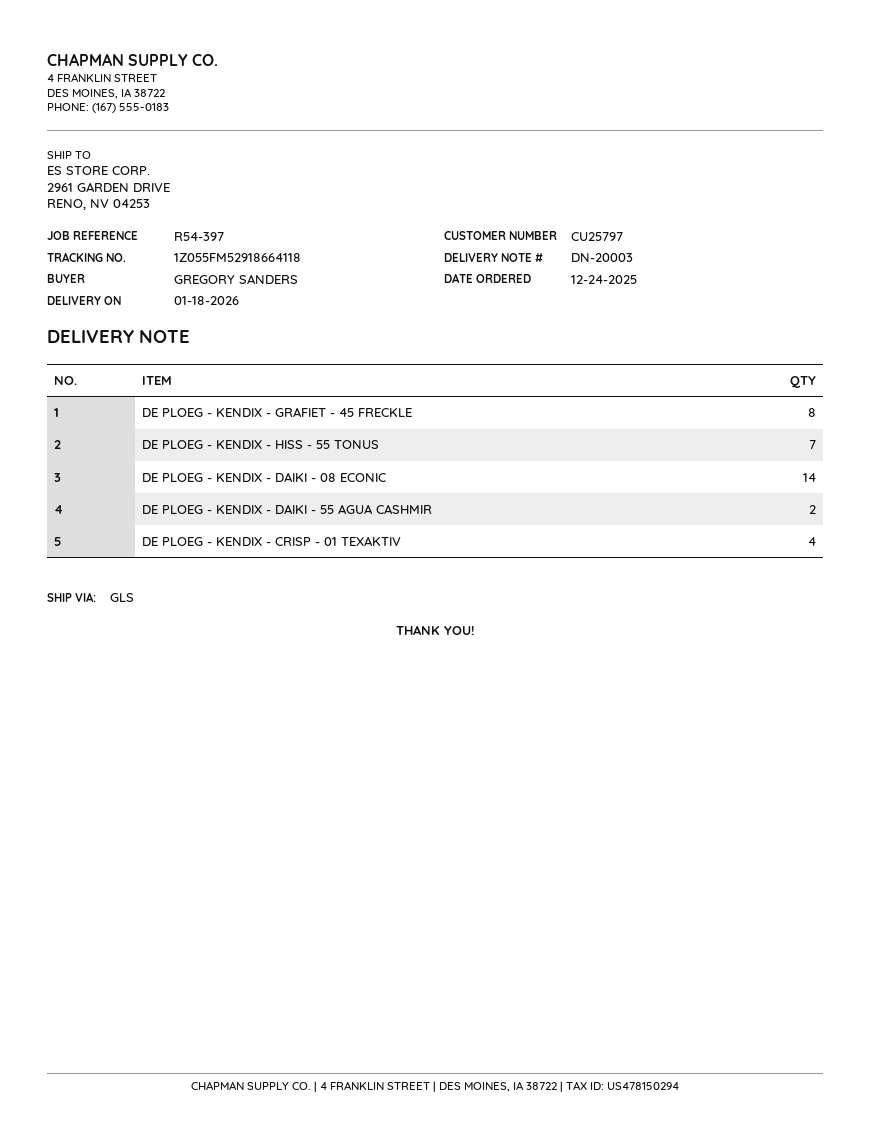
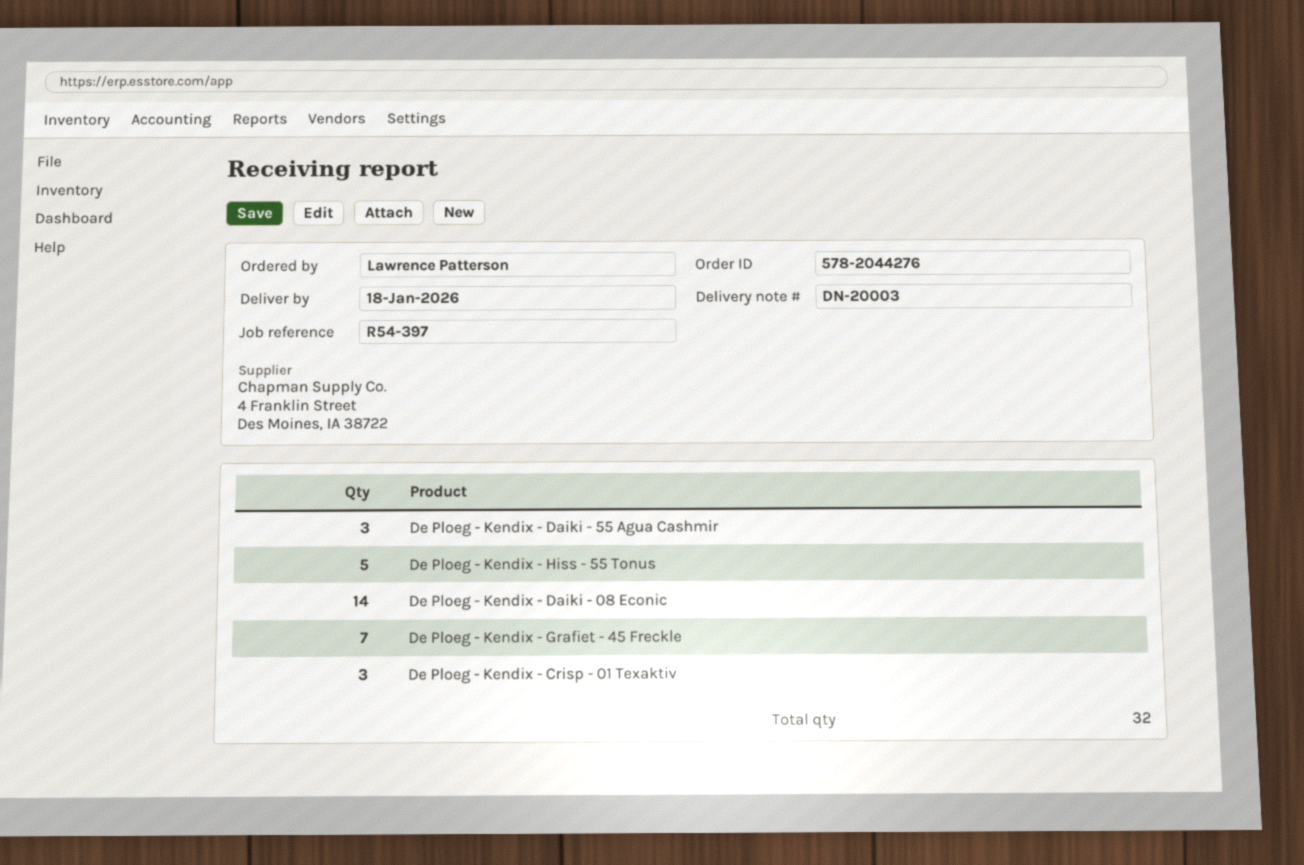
ordered by: GREGORY SANDERS -> Lawrence Patterson
DE PLOEG - KENDIX - GRAFIET - 45 FRECKLE: 8 -> 7
DE PLOEG - KENDIX - HISS - 55 TONUS: 7 -> 5
DE PLOEG - KENDIX - DAIKI - 55 AGUA CASHMIR: 2 -> 3
DE PLOEG - KENDIX - CRISP - 01 TEXAKTIV: 4 -> 3

